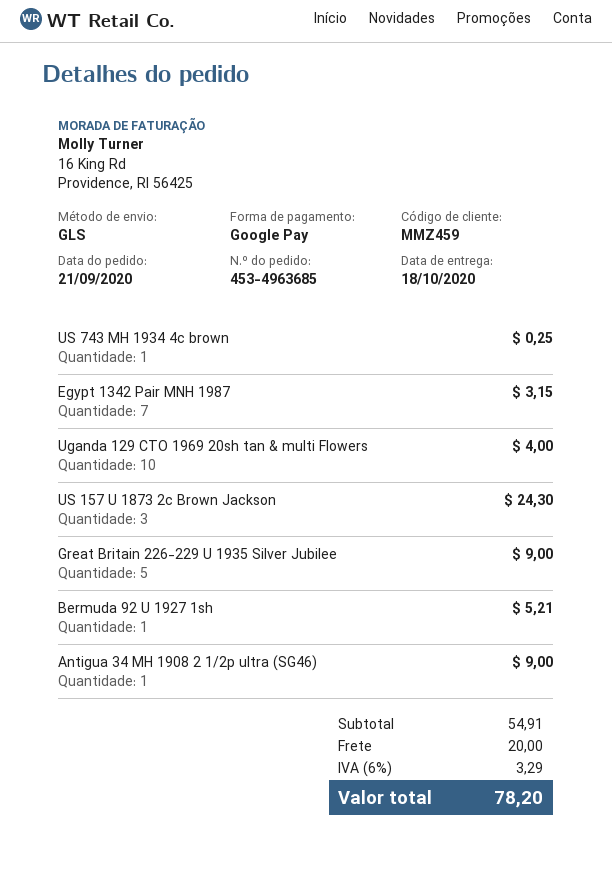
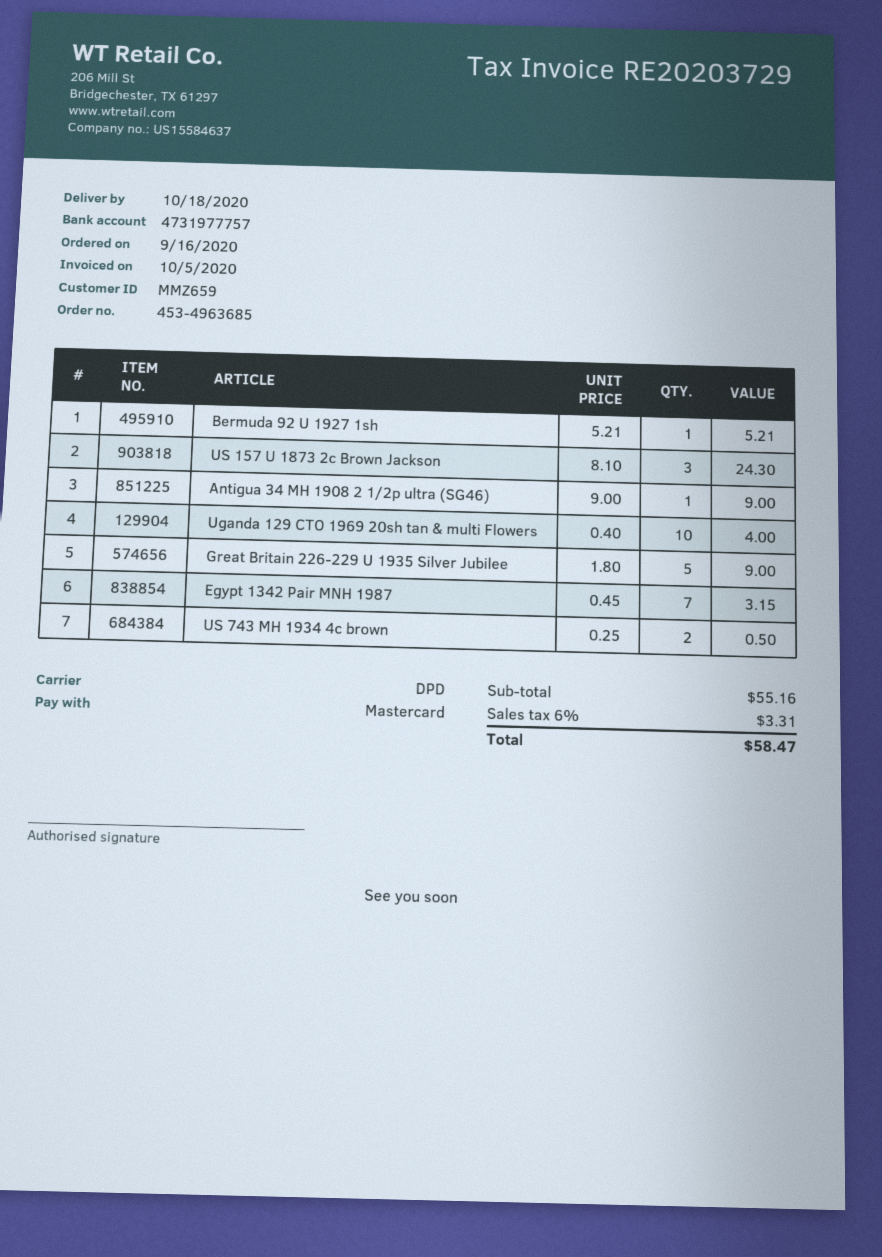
order date: 2020-09-21 -> 2020-09-16
customer number: MMZ459 -> MMZ659
payment method: Google Pay -> Mastercard
shipping method: GLS -> DPD
US 743 MH 1934 4c brown: 1 for 0.25 -> 2 for 0.50
subtotal: 54.91 -> 55.16
shipping: 20.00 -> none
tax: 6% = 3.29 -> 6% = 3.31
total: 78.20 -> 58.47

